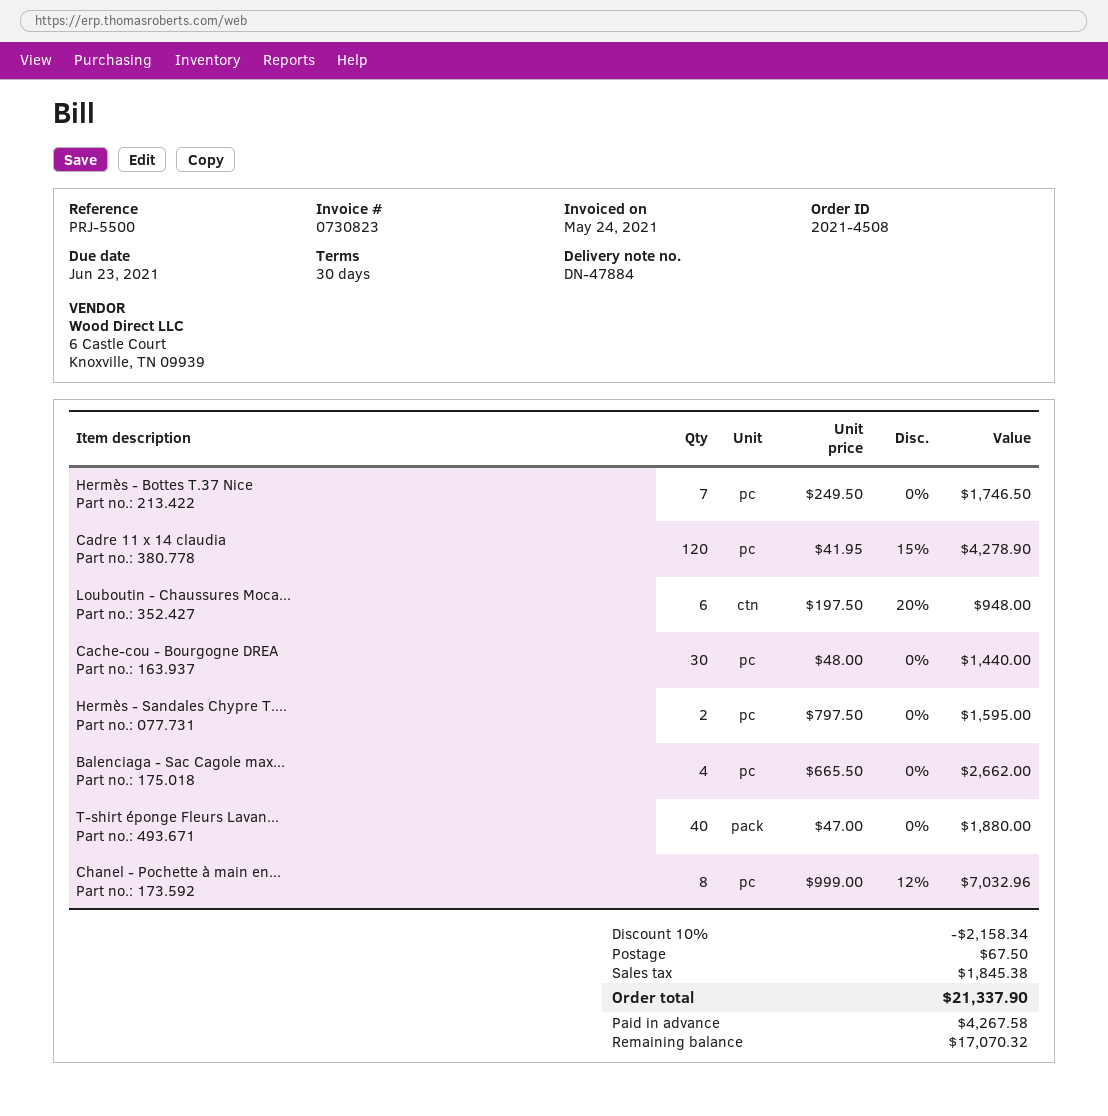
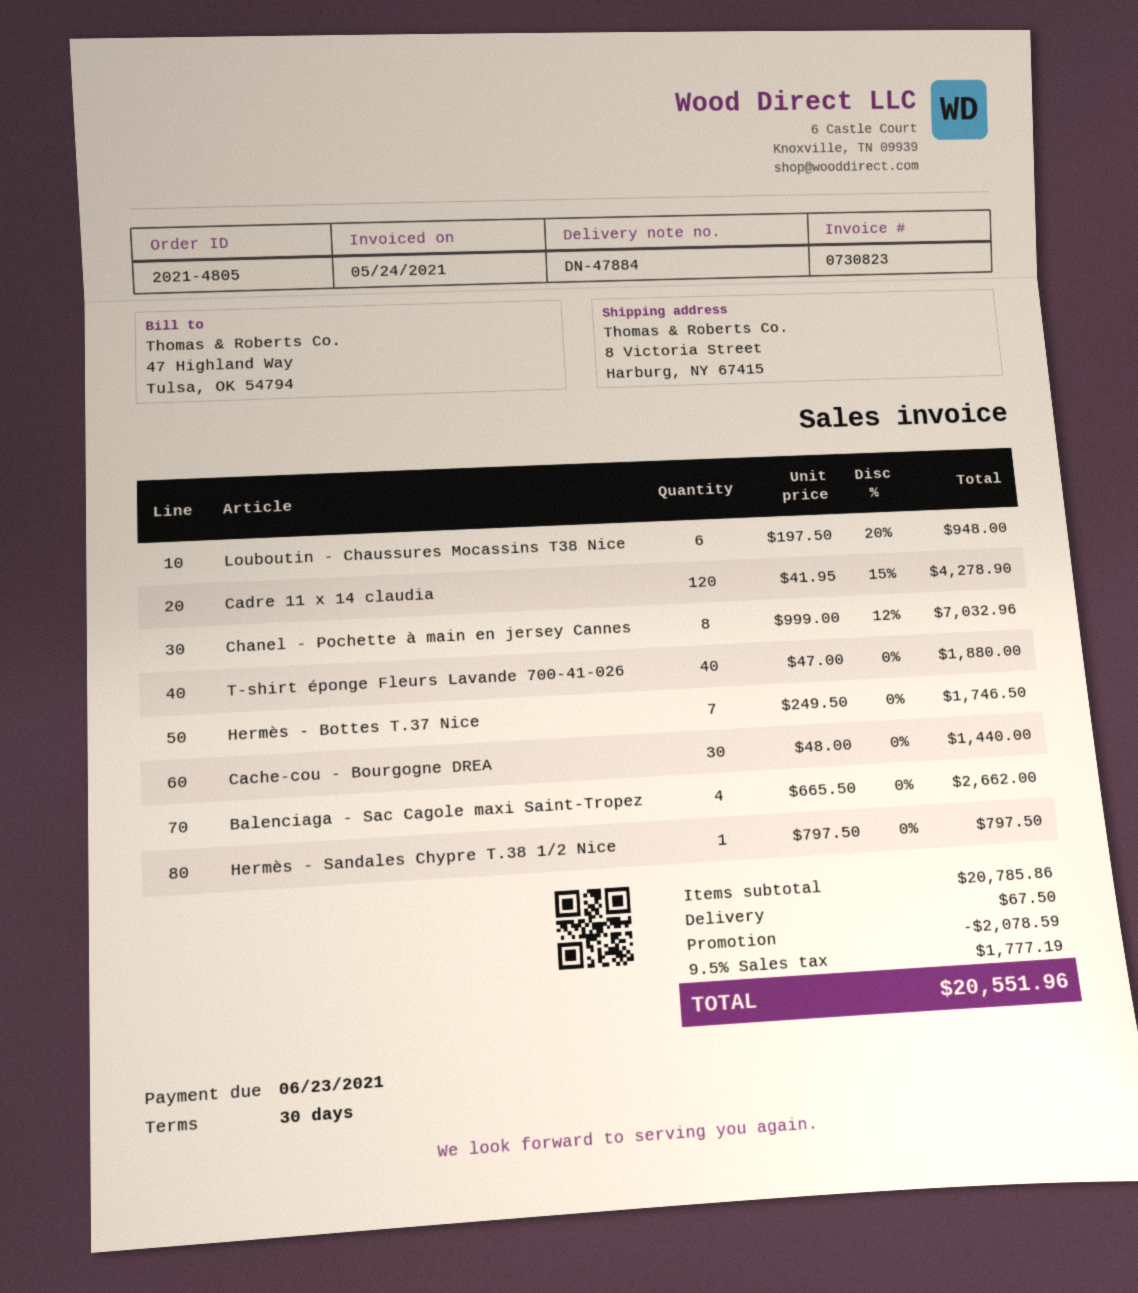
order number: 2021-4508 -> 2021-4805
Hermès - Sandales Chypre T....: 2 x 797.50 = 1595.00 -> 1 x 797.50 = 797.50
discount: 2158.34 -> 2078.59
tax: 1845.38 -> 1777.19
total: 21337.90 -> 20551.96

